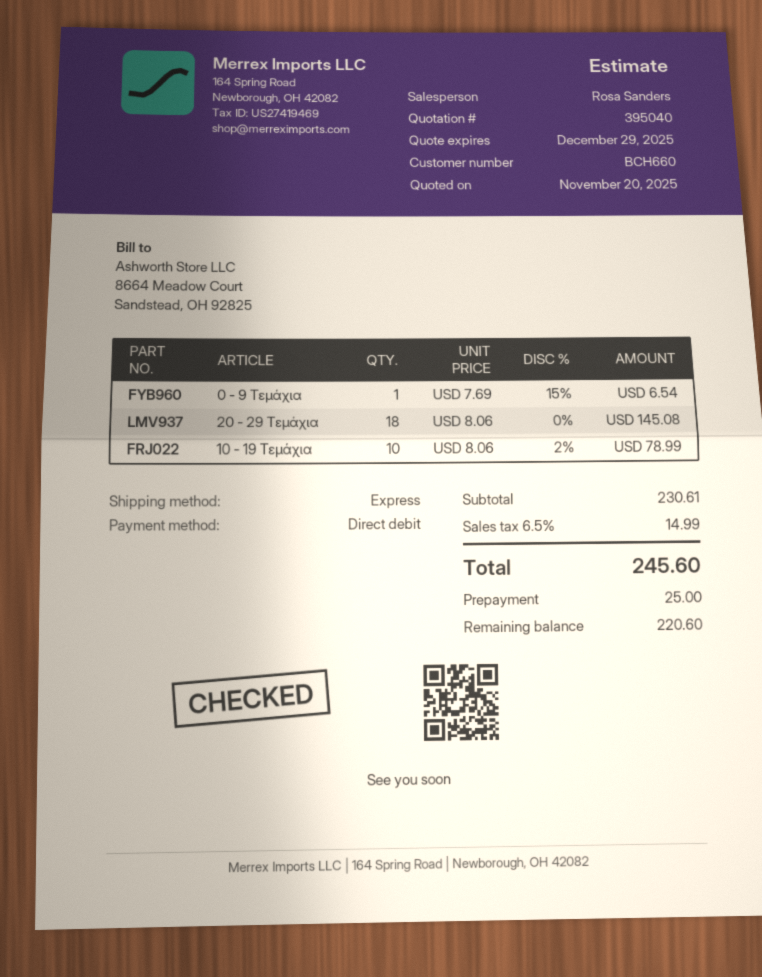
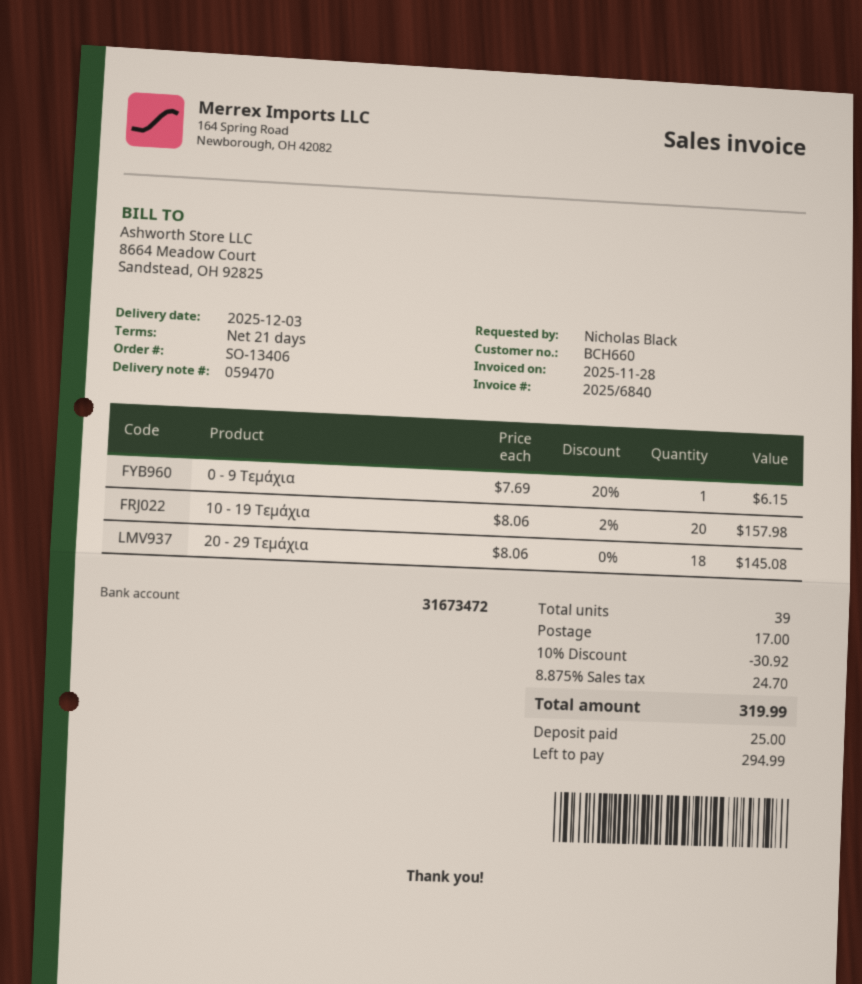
0 - 9 Τεμάχια: 1 x 7.69 - 15% = 6.54 -> 1 x 7.69 - 20% = 6.15
10 - 19 Τεμάχια: 10 x 8.06 - 2% = 78.99 -> 20 x 8.06 - 2% = 157.98
discount: none -> 10% = 30.92
shipping: none -> 17.00
tax: 6.5% = 14.99 -> 8.875% = 24.70
total: 245.60 -> 319.99
balance: 220.60 -> 294.99

